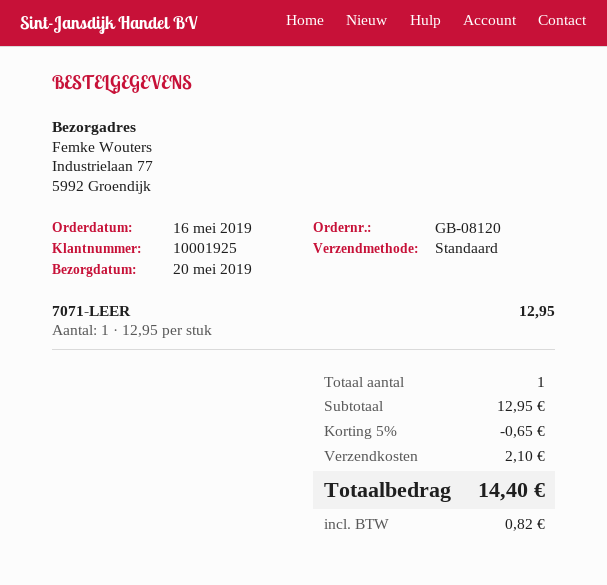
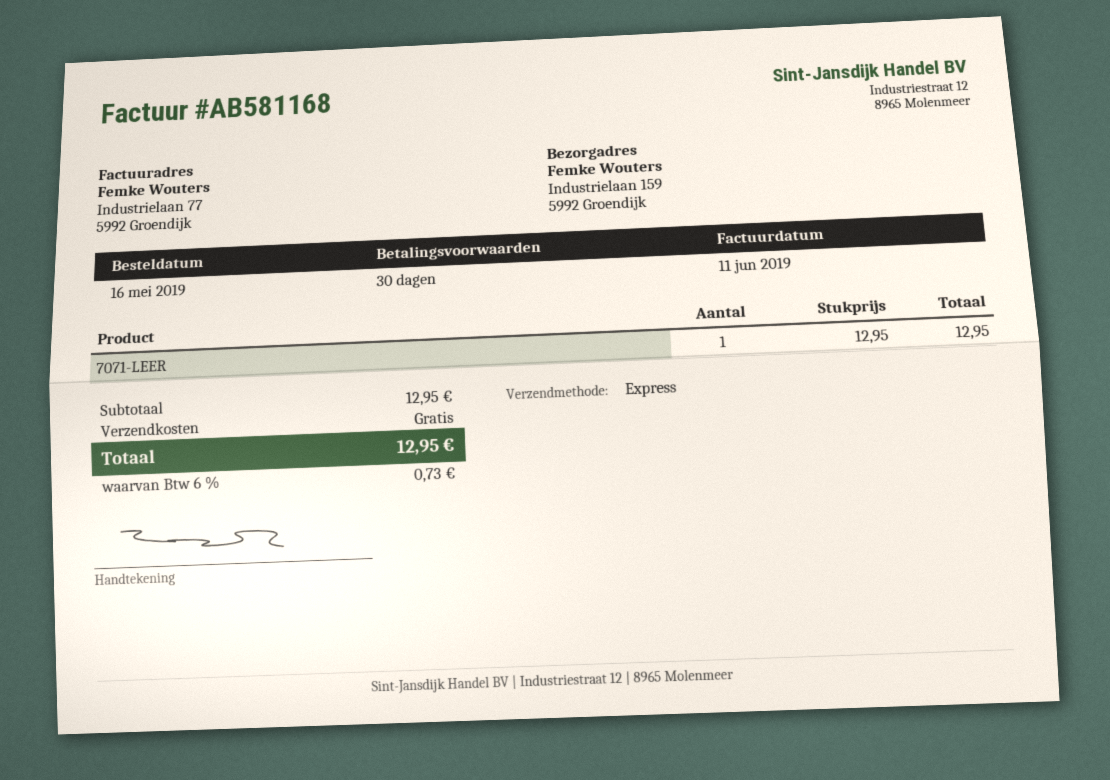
shipping method: standard -> express
ship to: Industrielaan 77, 5992 Groendijk -> Industrielaan 159, 5992 Groendijk
discount: 5% = 0.65 -> none
shipping: 2.10 -> 0.00
tax: 0.82 -> 0.73
total: 14.40 -> 12.95

